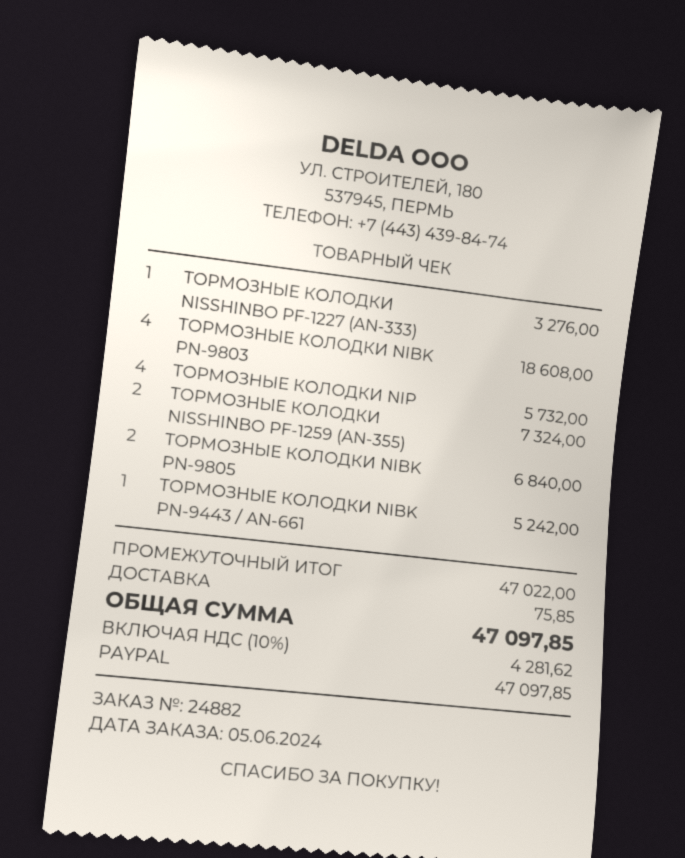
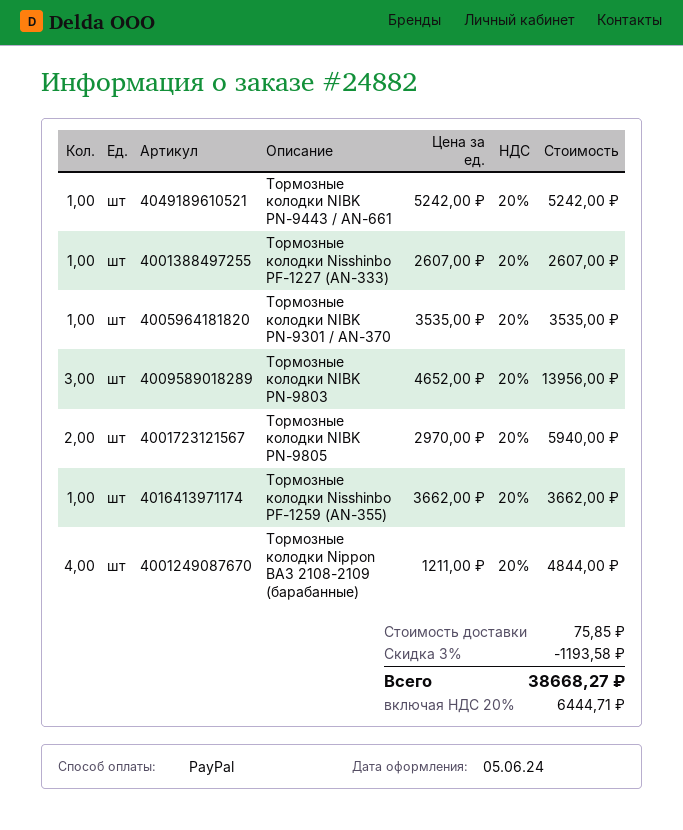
ТОРМОЗНЫЕ КОЛОДКИ NISSHINBO PF-1227 (AN-333): 1 for 3276.00 -> 1 for 2607.00
ТОРМОЗНЫЕ КОЛОДКИ NIBK PN-9803: 4 for 18608.00 -> 3 for 13956.00
ТОРМОЗНЫЕ КОЛОДКИ NIP: 4 for 5732.00 -> 4 for 4844.00
ТОРМОЗНЫЕ КОЛОДКИ NISSHINBO PF-1259 (AN-355): 2 for 7324.00 -> 1 for 3662.00
ТОРМОЗНЫЕ КОЛОДКИ NIBK PN-9805: 2 for 6840.00 -> 2 for 5940.00
Тормозные колодки NIBK PN-9301 / AN-370: none -> 1 for 3535.00
discount: none -> 3% = 1193.58
tax: 10% = 4281.62 -> 20% = 6444.71
total: 47097.85 -> 38668.27

